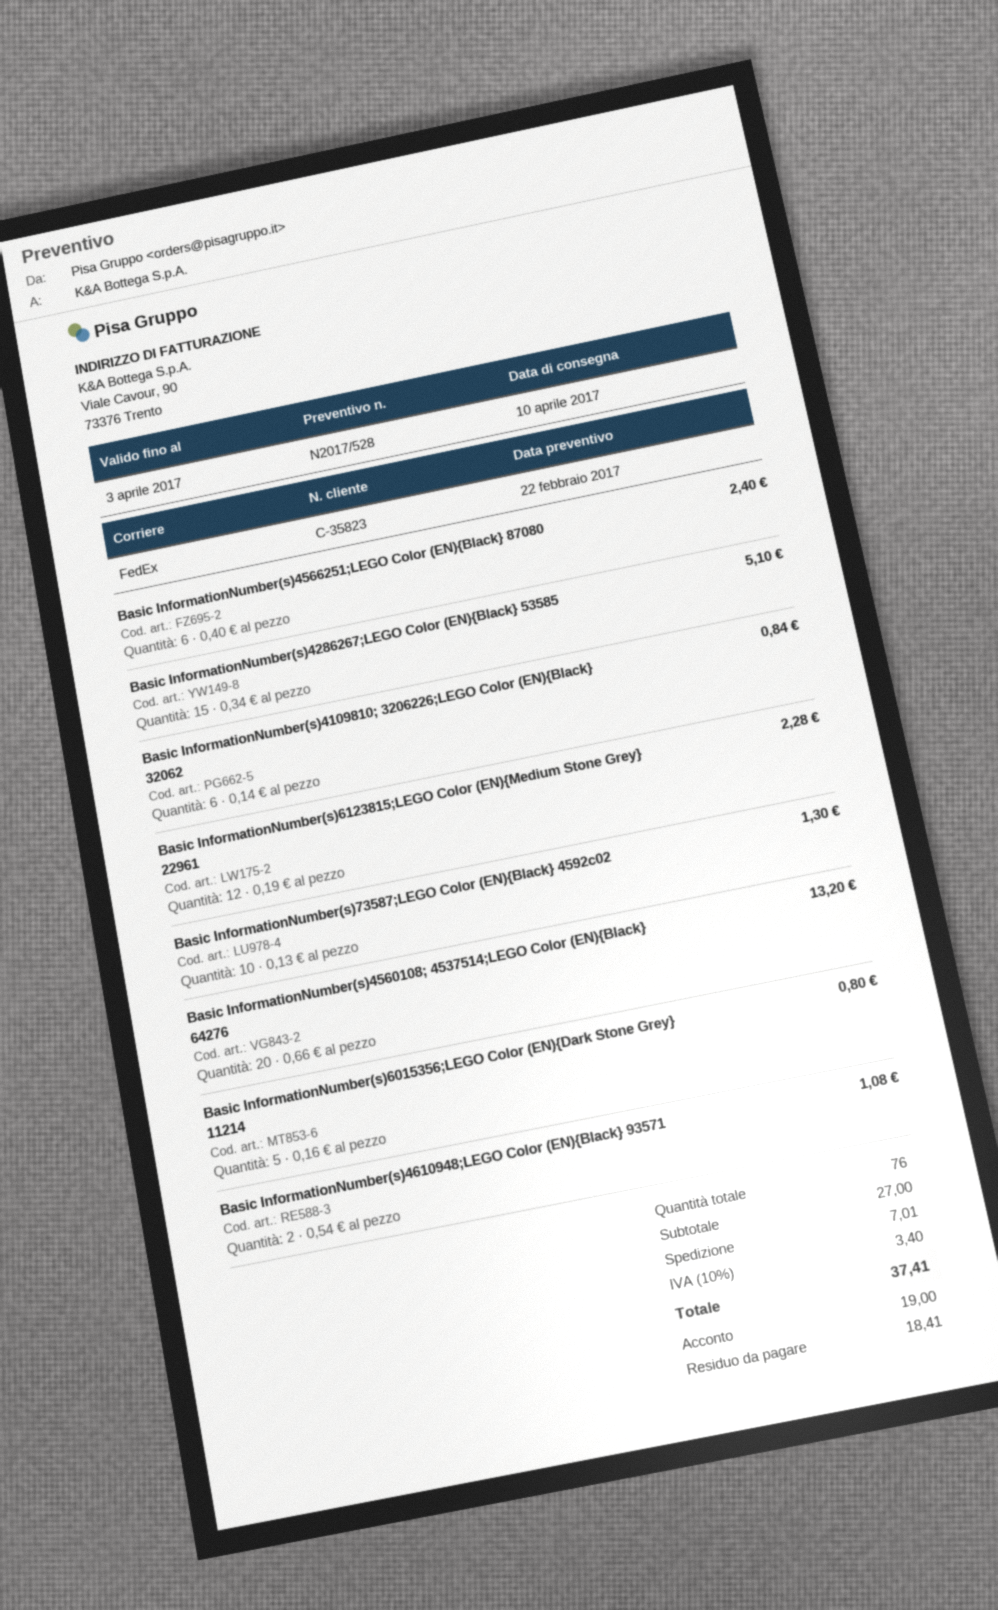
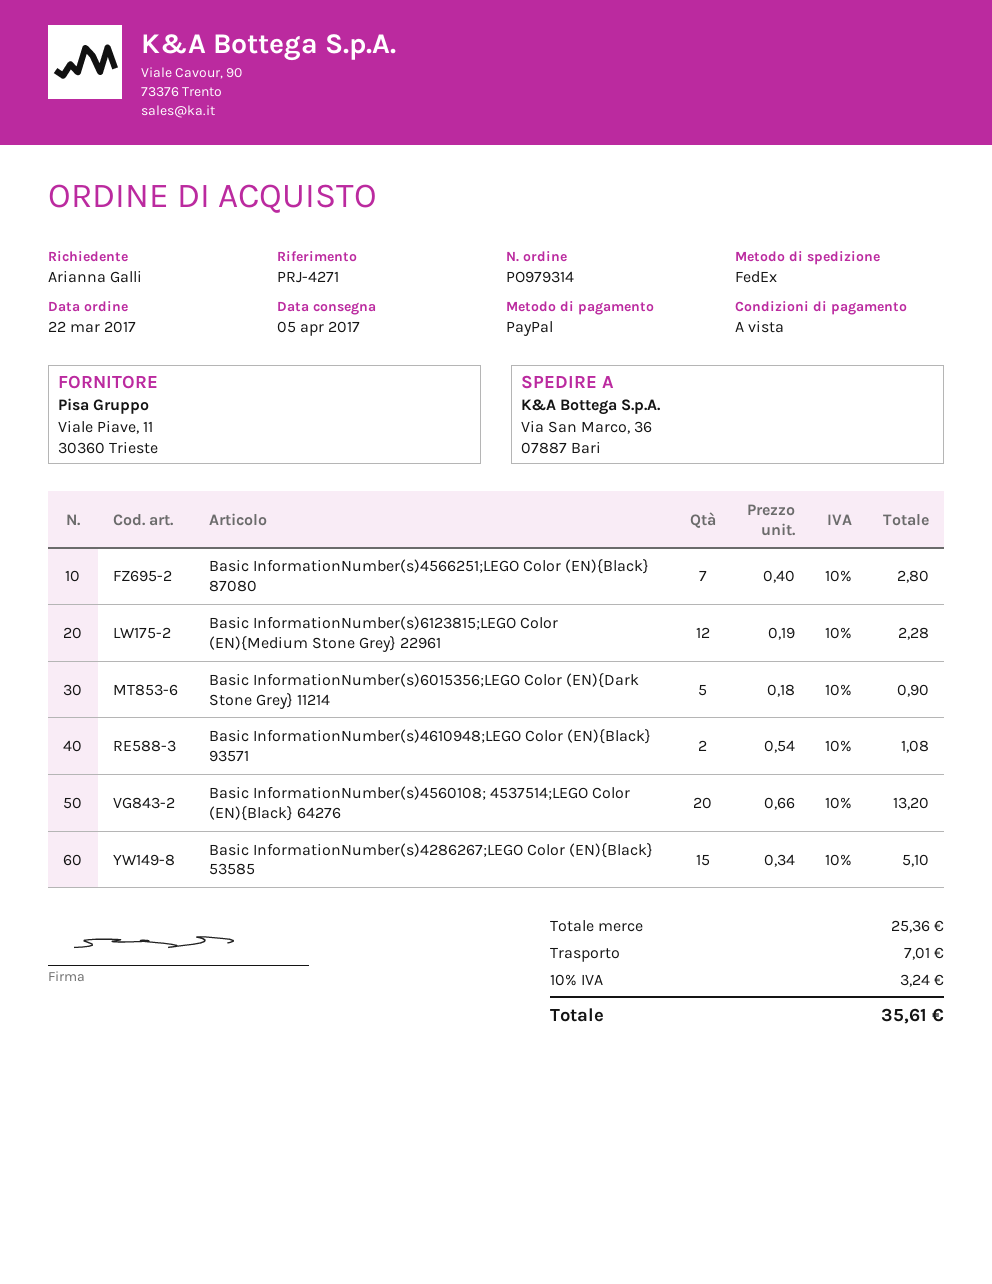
delivery date: 2017-04-10 -> 2017-04-05
Basic InformationNumber(s)4566251;LEGO Color (EN){Black} 87080: 6 x 0.40 = 2.40 -> 7 x 0.40 = 2.80
Basic InformationNumber(s)4109810; 3206226;LEGO Color (EN){Black} 32062: 6 x 0.14 = 0.84 -> none
Basic InformationNumber(s)73587;LEGO Color (EN){Black} 4592c02: 10 x 0.13 = 1.30 -> none
Basic InformationNumber(s)6015356;LEGO Color (EN){Dark Stone Grey} 11214: 5 x 0.16 = 0.80 -> 5 x 0.18 = 0.90
subtotal: 27.00 -> 25.36
tax: 10% = 3.40 -> 10% = 3.24
total: 37.41 -> 35.61

